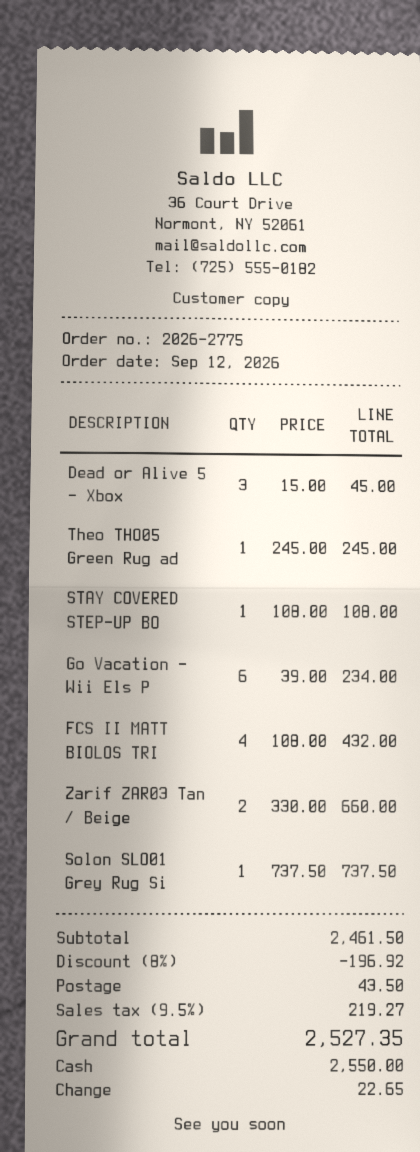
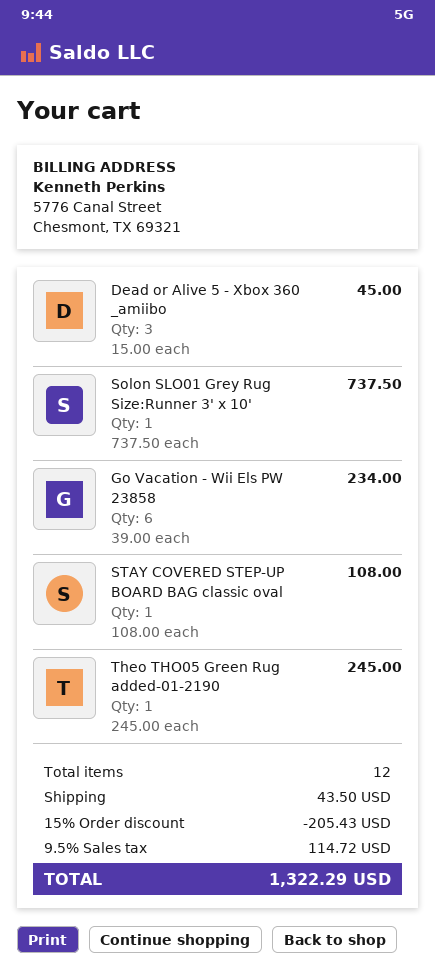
FCS II MATT BIOLOS TRI: 4 x 108.00 = 432.00 -> none
Zarif ZAR03 Tan / Beige: 2 x 330.00 = 660.00 -> none
discount: 8% = 196.92 -> 15% = 205.43
tax: 9.5% = 219.27 -> 9.5% = 114.72
total: 2527.35 -> 1322.29

